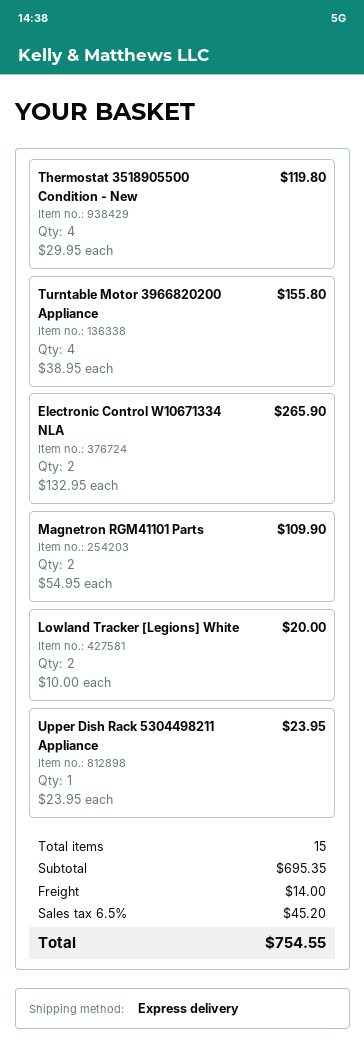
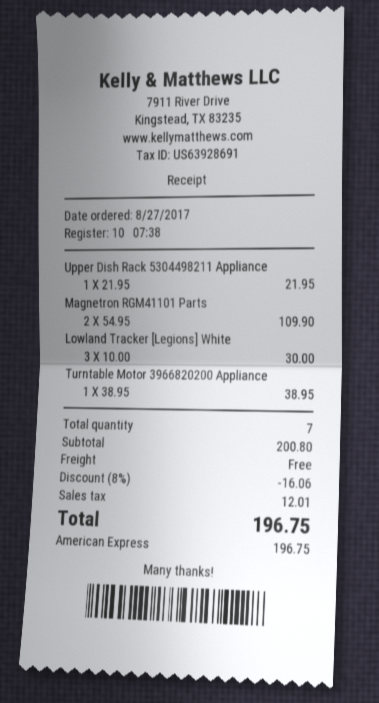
Thermostat 3518905500 Condition - New: 4 x 29.95 = 119.80 -> none
Turntable Motor 3966820200 Appliance: 4 x 38.95 = 155.80 -> 1 x 38.95 = 38.95
Electronic Control W10671334 NLA: 2 x 132.95 = 265.90 -> none
Lowland Tracker [Legions] White: 2 x 10.00 = 20.00 -> 3 x 10.00 = 30.00
Upper Dish Rack 5304498211 Appliance: 1 x 23.95 = 23.95 -> 1 x 21.95 = 21.95
total quantity: 15 -> 7
subtotal: 695.35 -> 200.80
discount: none -> 8% = 16.06
shipping: 14.00 -> 0.00
tax: 45.20 -> 12.01
total: 754.55 -> 196.75

